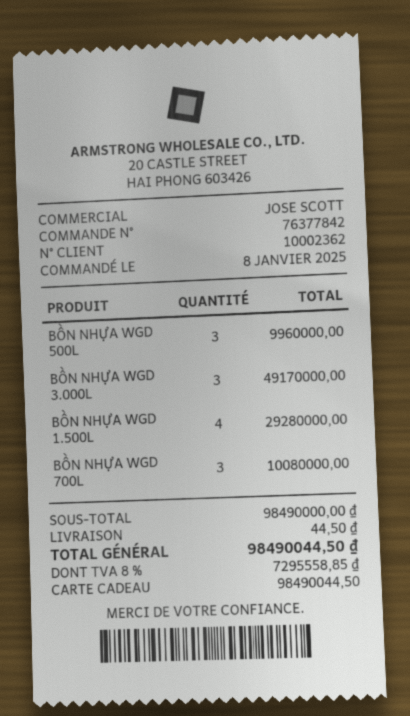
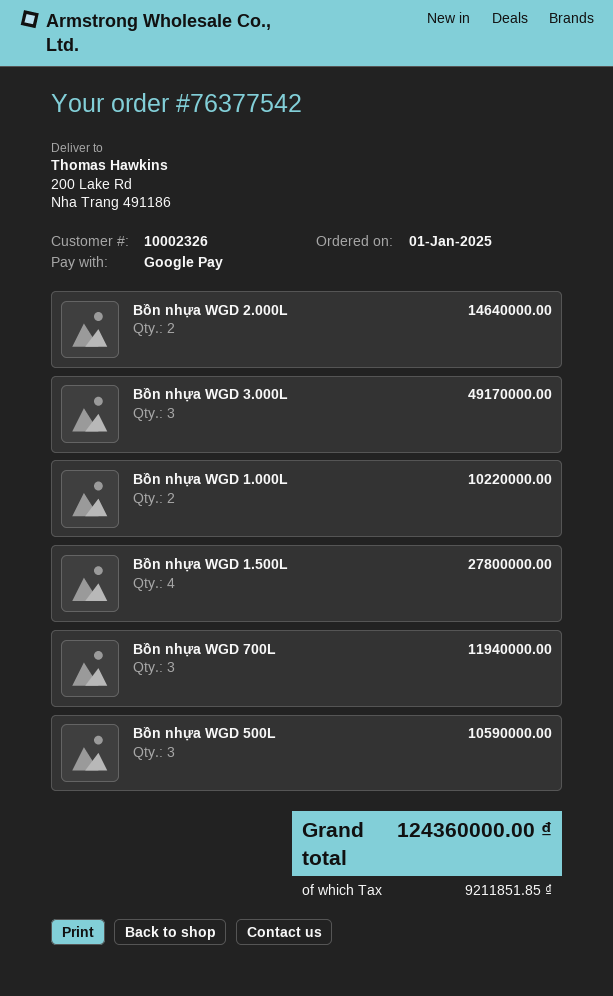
order number: 76377842 -> 76377542
order date: 2025-01-08 -> 2025-01-01
customer number: 10002362 -> 10002326
payment method: gift card -> Google Pay
BỒN NHỰA WGD 500L: 3 for 9960000.00 -> 3 for 10590000.00
BỒN NHỰA WGD 1.500L: 4 for 29280000.00 -> 4 for 27800000.00
BỒN NHỰA WGD 700L: 3 for 10080000.00 -> 3 for 11940000.00
Bồn nhựa WGD 2.000L: none -> 2 for 14640000.00
Bồn nhựa WGD 1.000L: none -> 2 for 10220000.00
shipping: 44.50 -> none
tax: 7295558.85 -> 9211851.85
total: 98490044.50 -> 124360000.00

